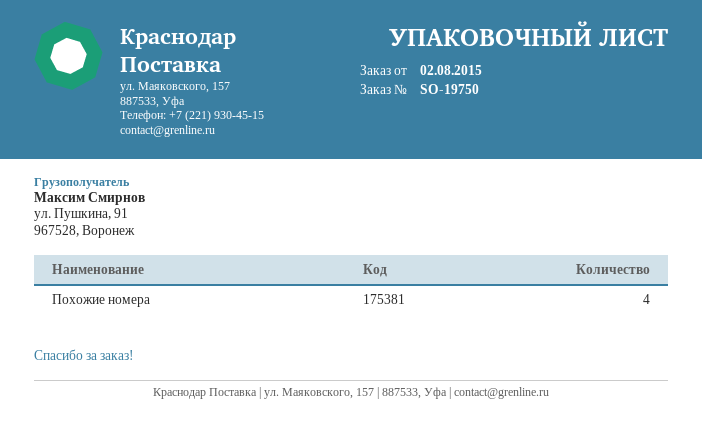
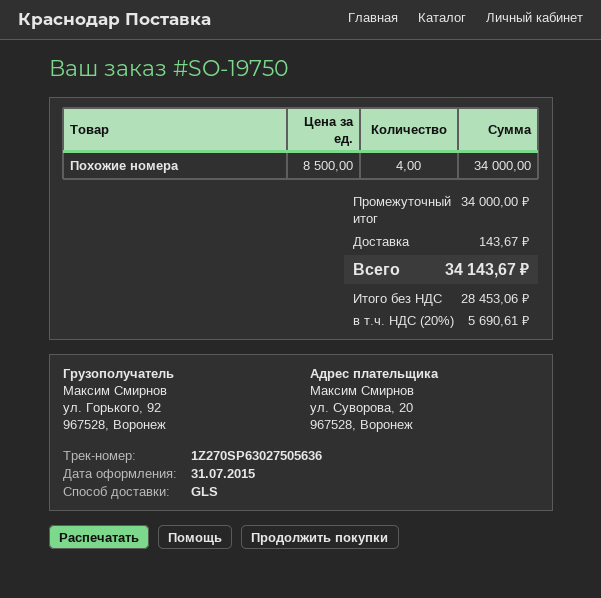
order date: 2015-08-02 -> 2015-07-31
ship to: ул. Пушкина, 91, 967528, Воронеж -> ул. Горького, 92, 967528, Воронеж

